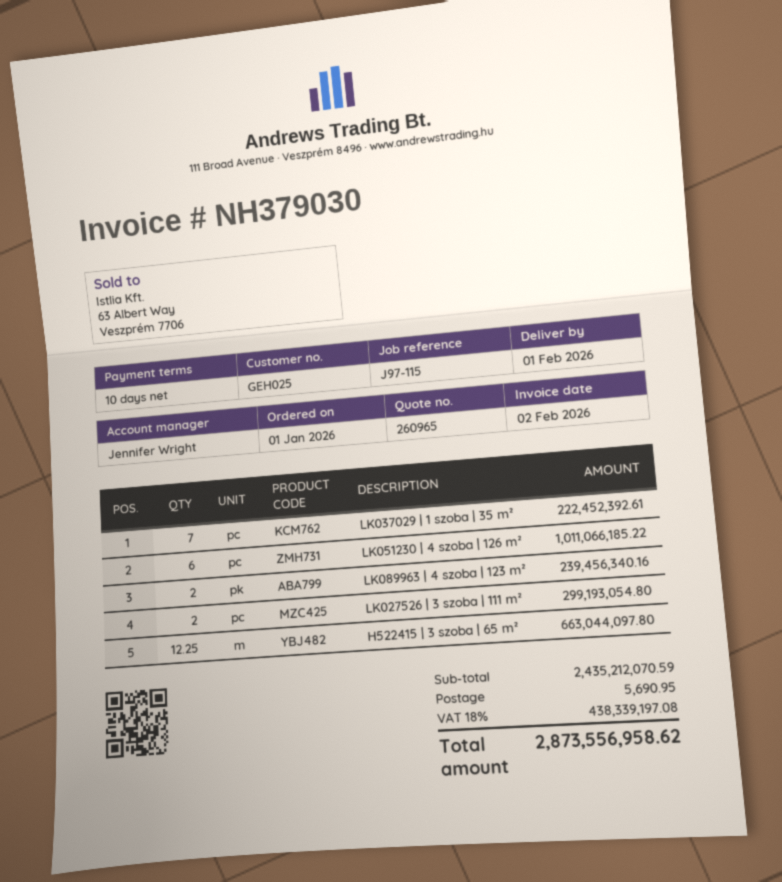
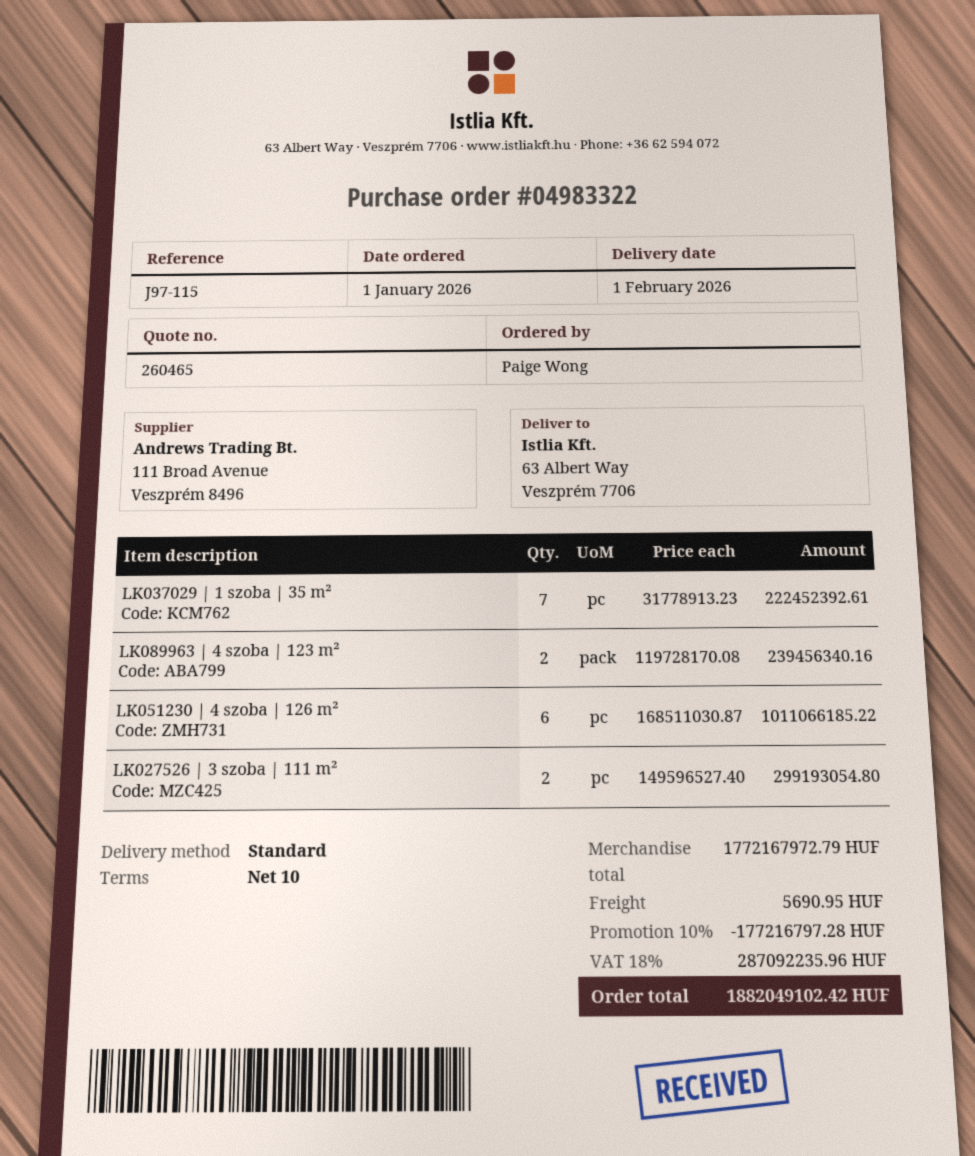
quote number: 260965 -> 260465
H522415 | 3 szoba | 65 m²: 12.25 for 663044097.80 -> none
subtotal: 2435212070.59 -> 1772167972.79
discount: none -> 10% = 177216797.28
tax: 18% = 438339197.08 -> 18% = 287092235.96
total: 2873556958.62 -> 1882049102.42

